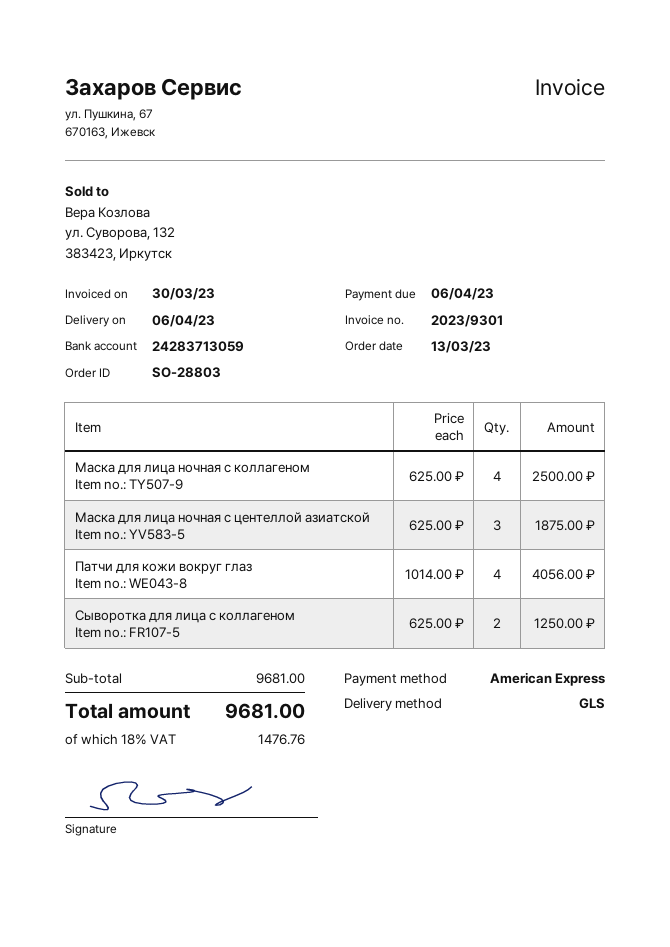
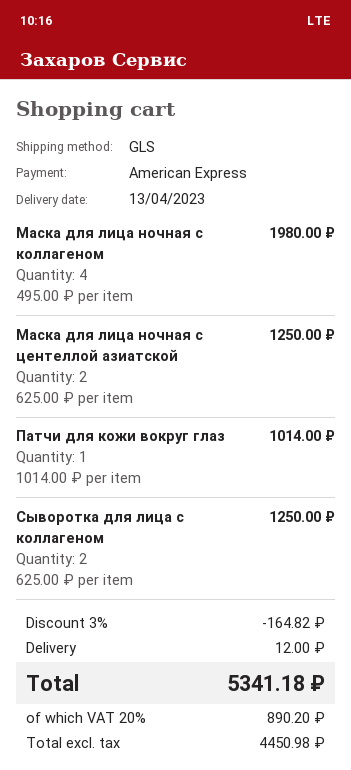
delivery date: 2023-04-06 -> 2023-04-13
Маска для лица ночная с коллагеном: 4 x 625.00 = 2500.00 -> 4 x 495.00 = 1980.00
Маска для лица ночная с центеллой азиатской: 3 x 625.00 = 1875.00 -> 2 x 625.00 = 1250.00
Патчи для кожи вокруг глаз: 4 x 1014.00 = 4056.00 -> 1 x 1014.00 = 1014.00
discount: none -> 3% = 164.82
shipping: none -> 12.00
tax: 18% = 1476.76 -> 20% = 890.20
total: 9681.00 -> 5341.18

